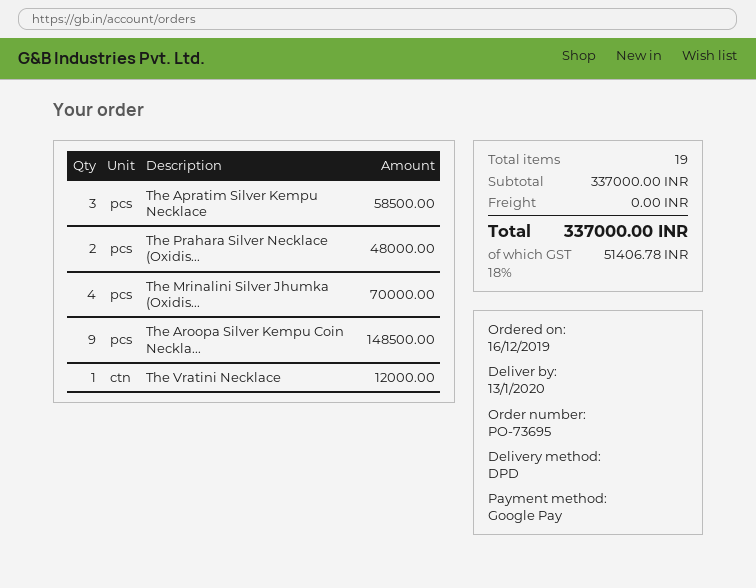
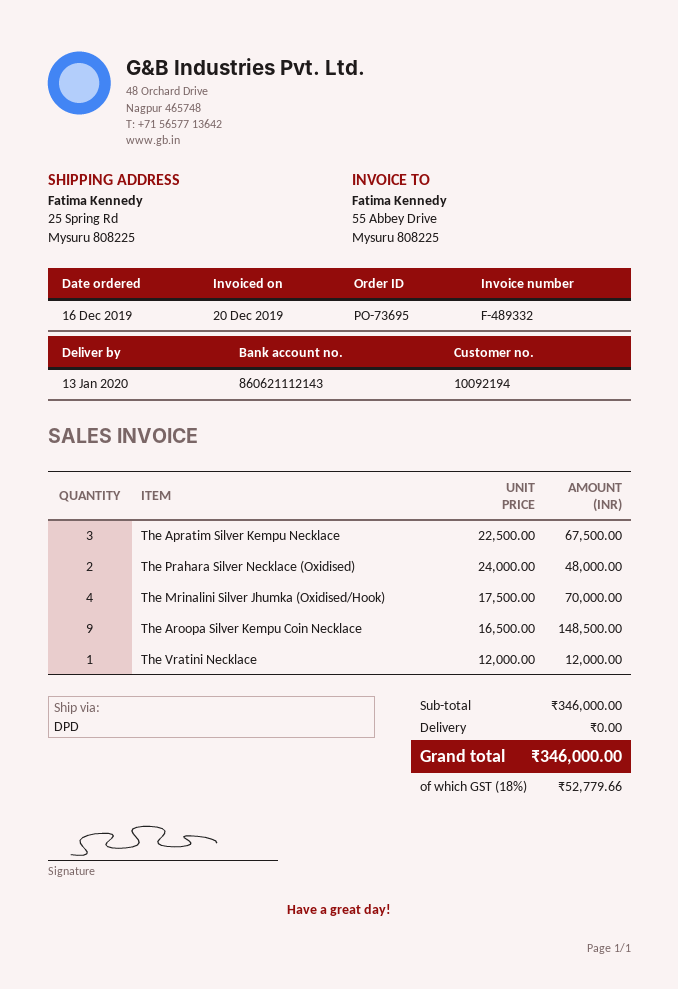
The Apratim Silver Kempu Necklace: 3 for 58500.00 -> 3 for 67500.00
subtotal: 337000.00 -> 346000.00
tax: 18% = 51406.78 -> 18% = 52779.66
total: 337000.00 -> 346000.00

